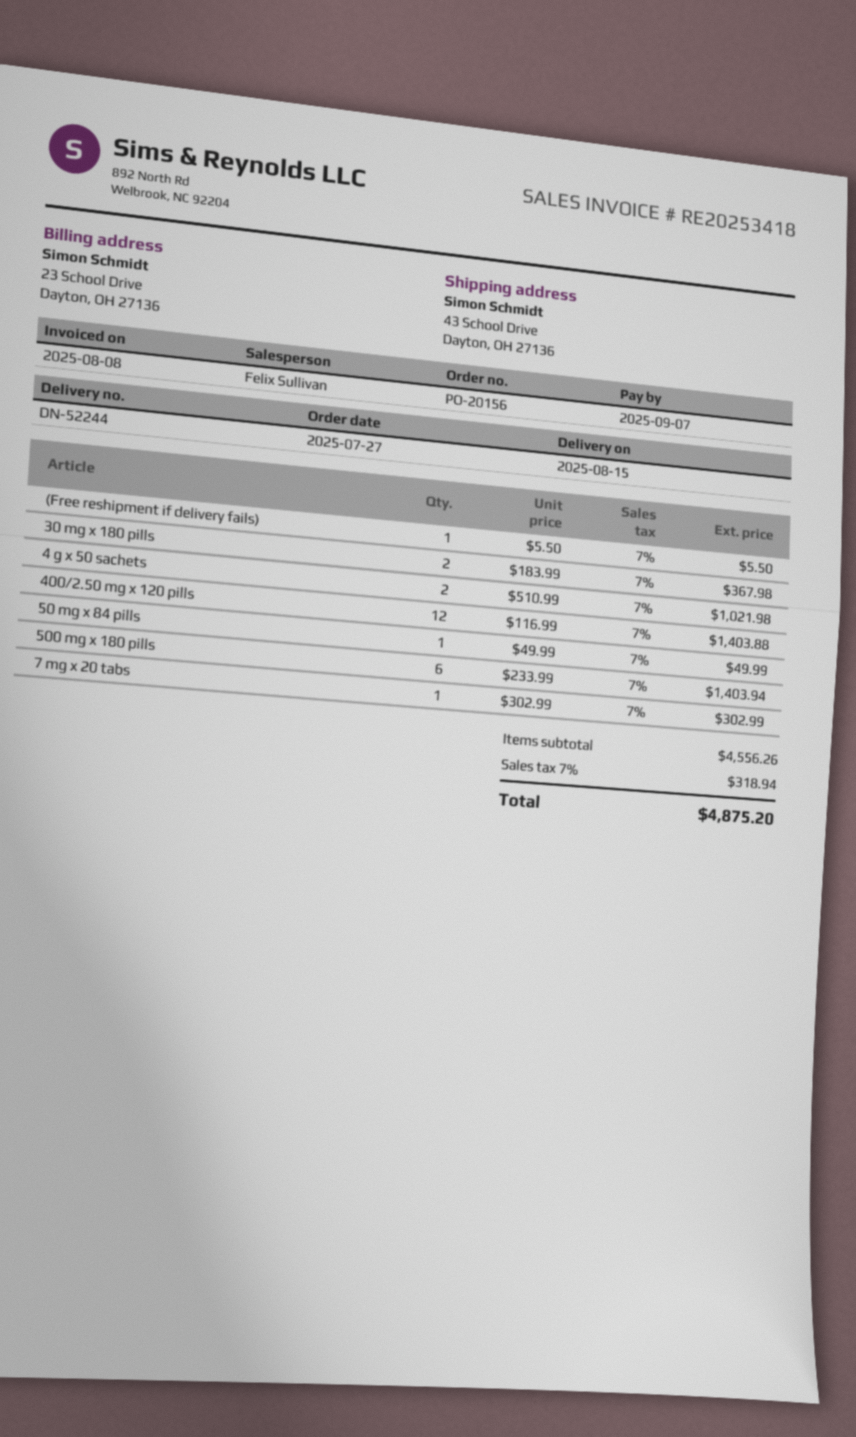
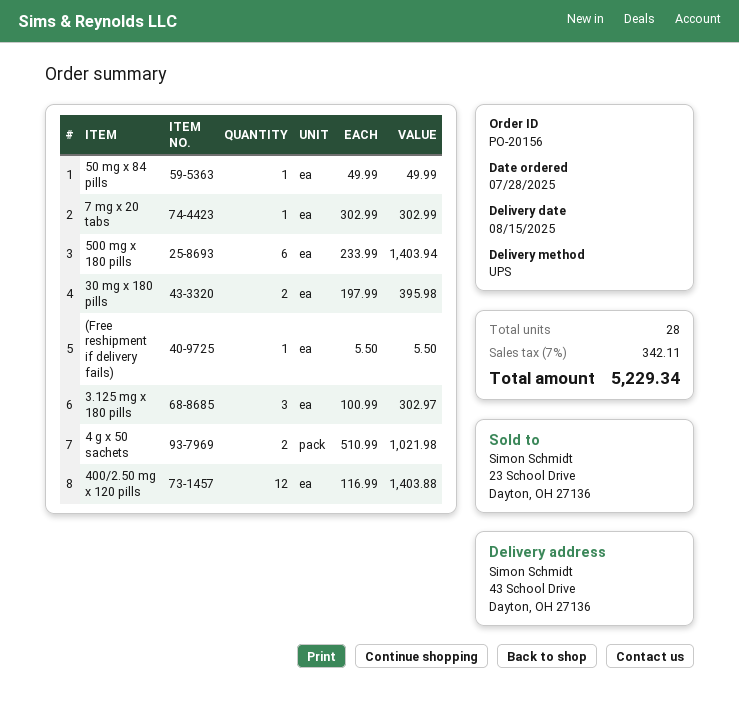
order date: 2025-07-27 -> 2025-07-28
30 mg x 180 pills: 2 x 183.99 = 367.98 -> 2 x 197.99 = 395.98
3.125 mg x 180 pills: none -> 3 x 100.99 = 302.97
tax: 7% = 318.94 -> 7% = 342.11
total: 4875.20 -> 5229.34

